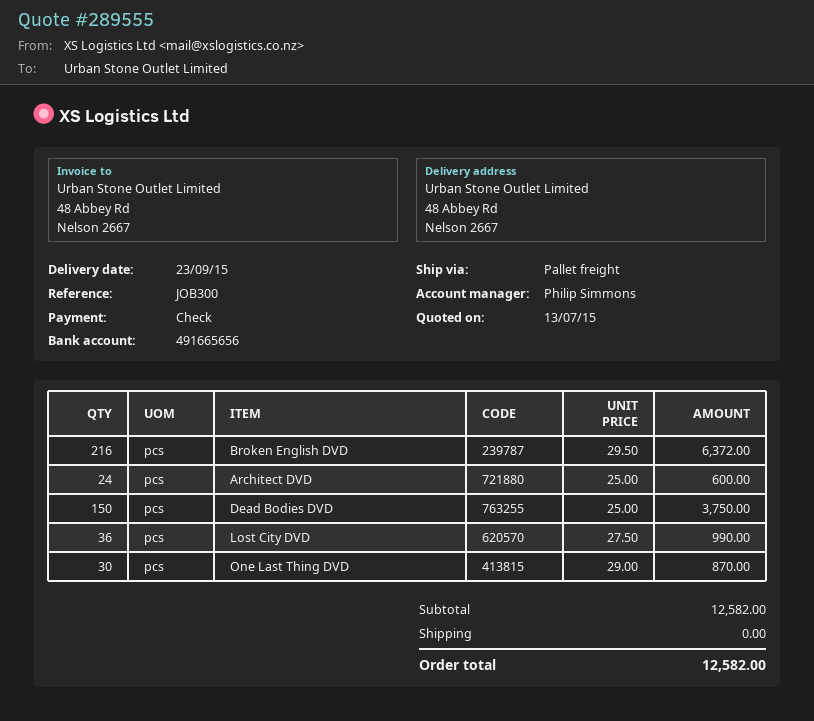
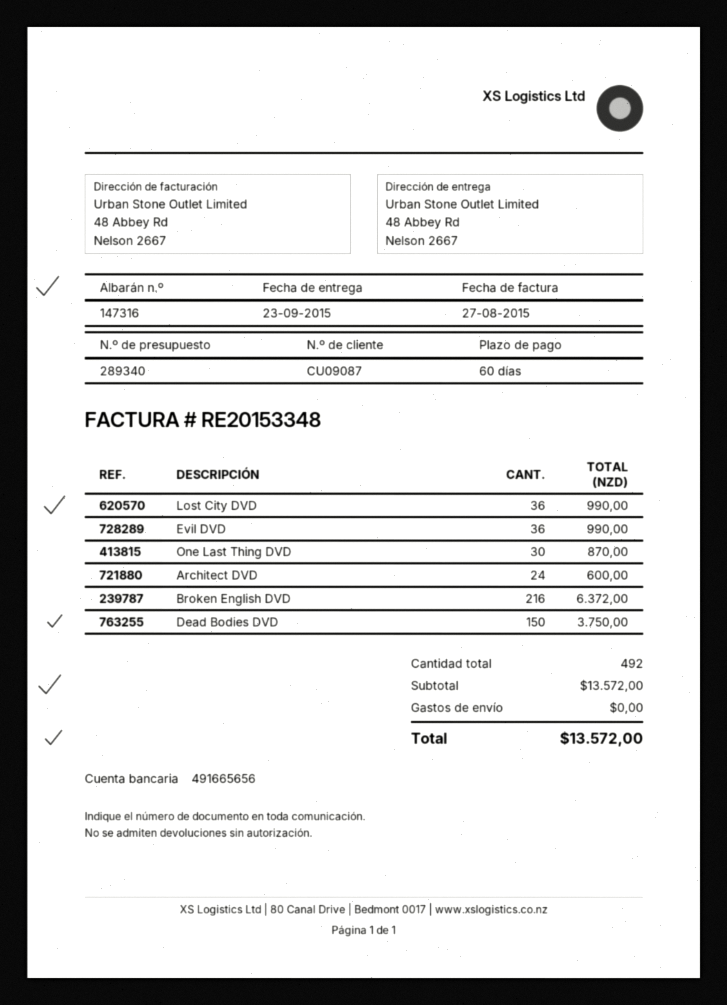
quote number: 289555 -> 289340
Evil DVD: none -> 36 for 990.00
subtotal: 12582.00 -> 13572.00
total: 12582.00 -> 13572.00

